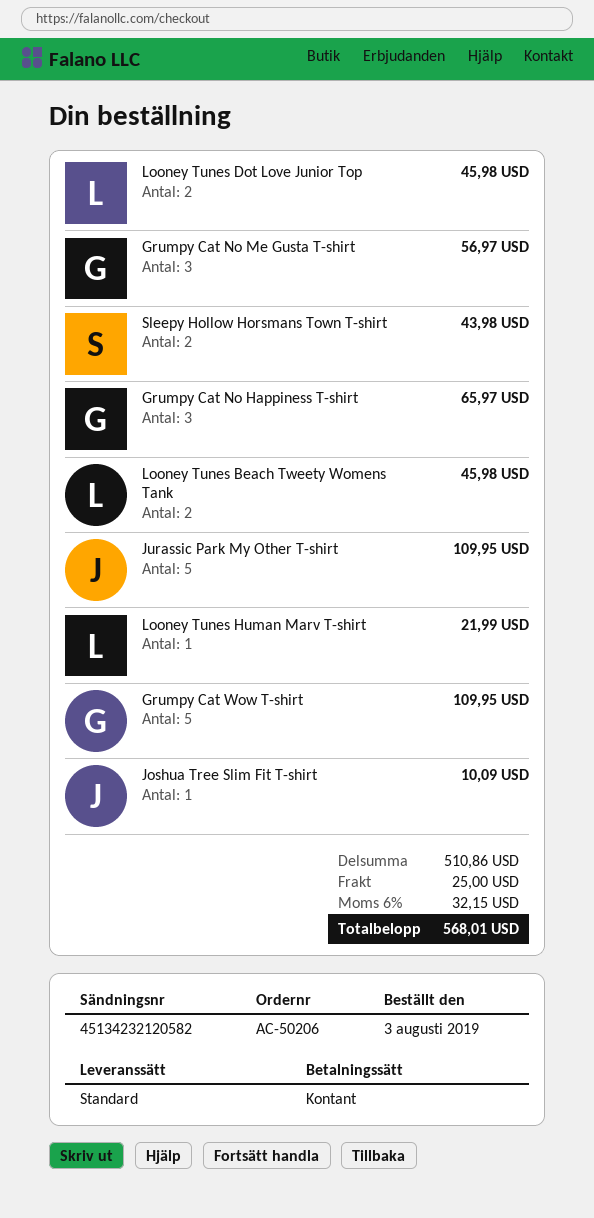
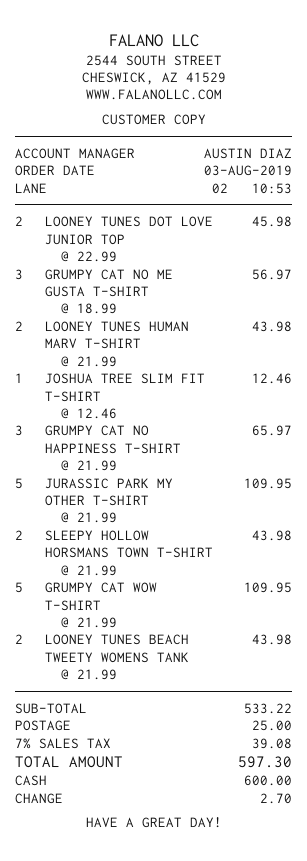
Looney Tunes Beach Tweety Womens Tank: 2 for 45.98 -> 2 for 43.98
Looney Tunes Human Marv T-shirt: 1 for 21.99 -> 2 for 43.98
Joshua Tree Slim Fit T-shirt: 1 for 10.09 -> 1 for 12.46
subtotal: 510.86 -> 533.22
tax: 6% = 32.15 -> 7% = 39.08
total: 568.01 -> 597.30

